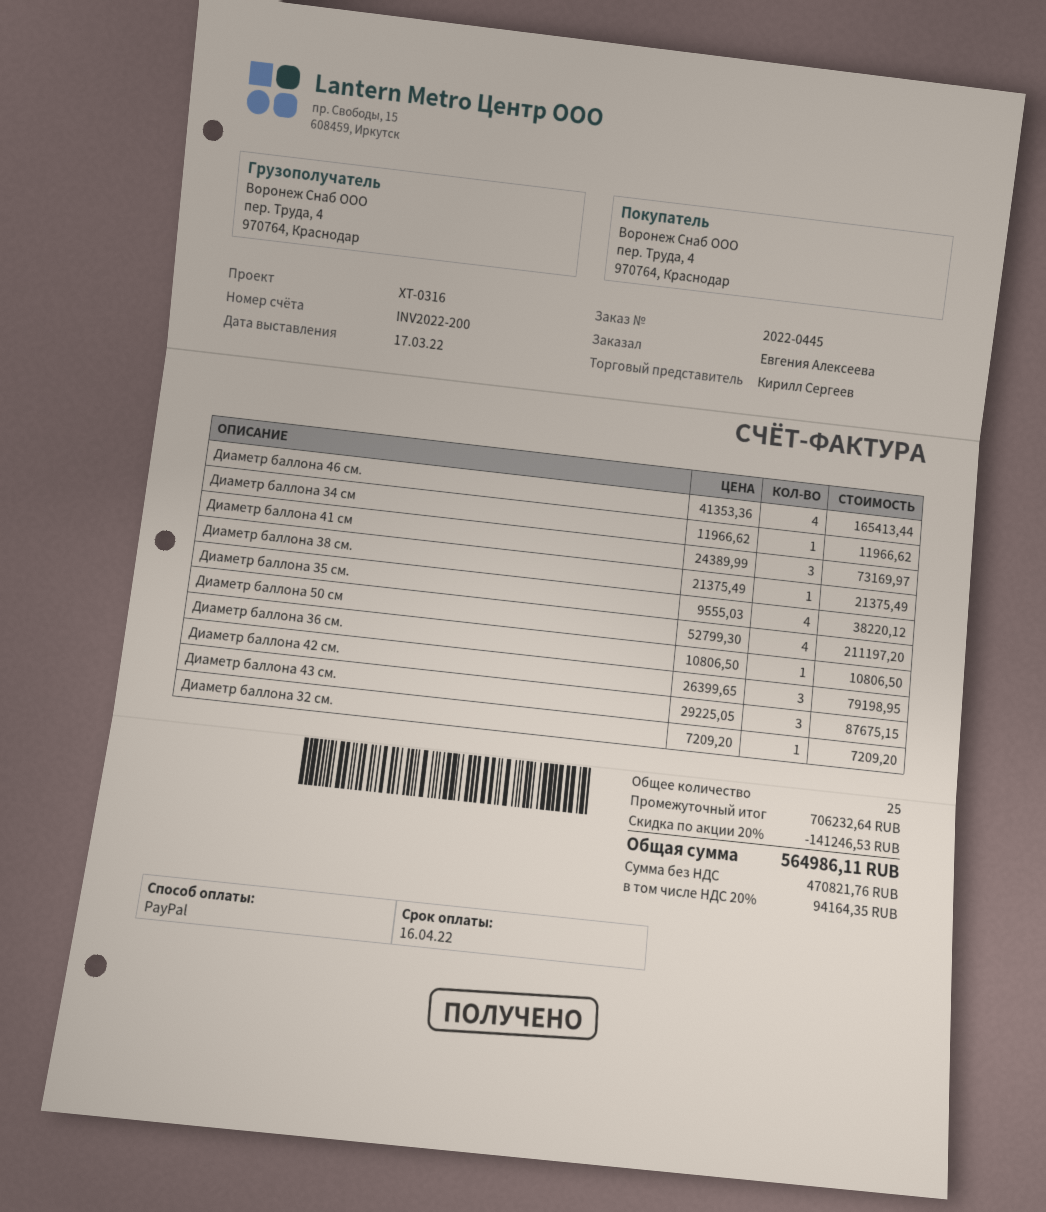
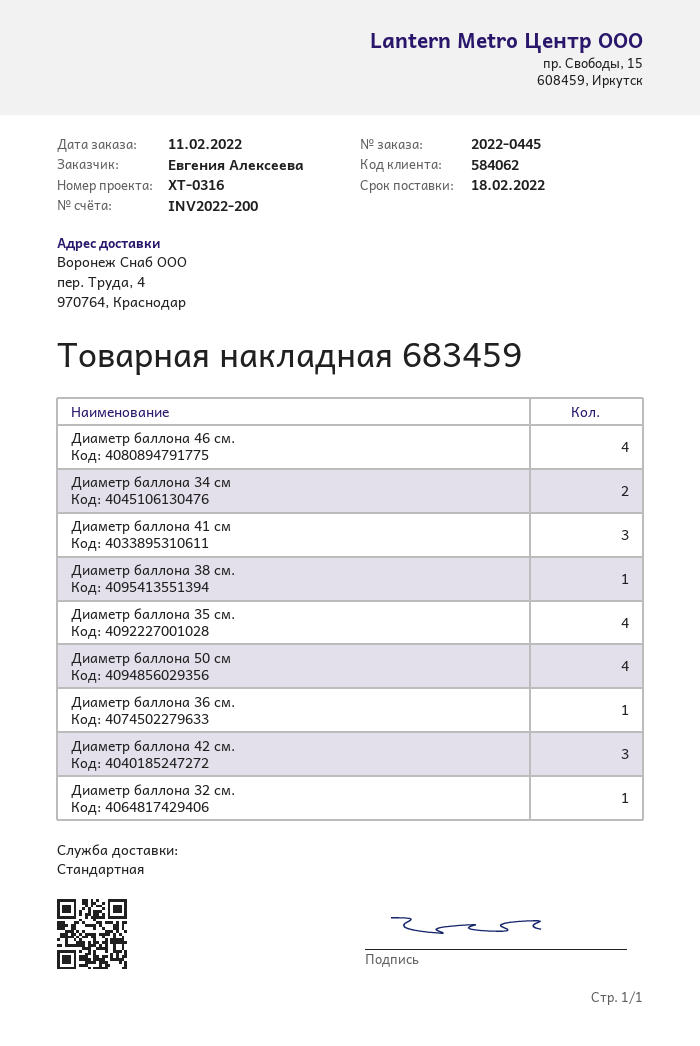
Диаметр баллона 34 см: 1 -> 2
Диаметр баллона 43 см.: 3 -> none

